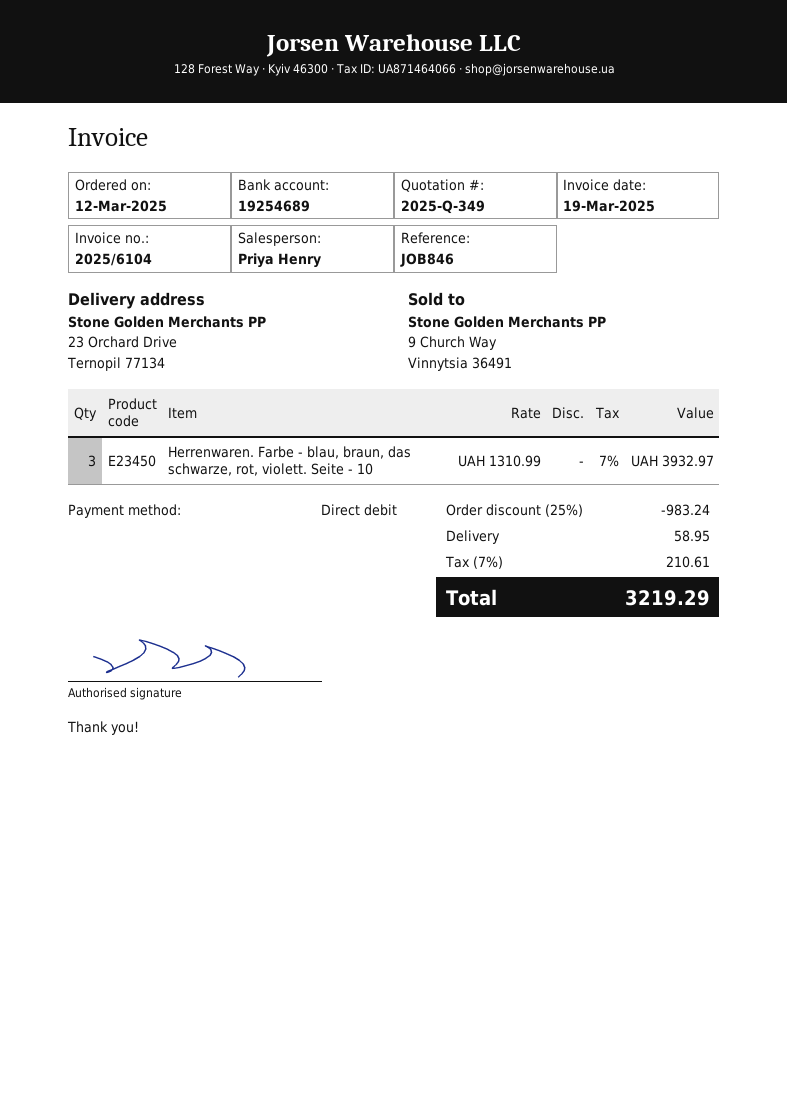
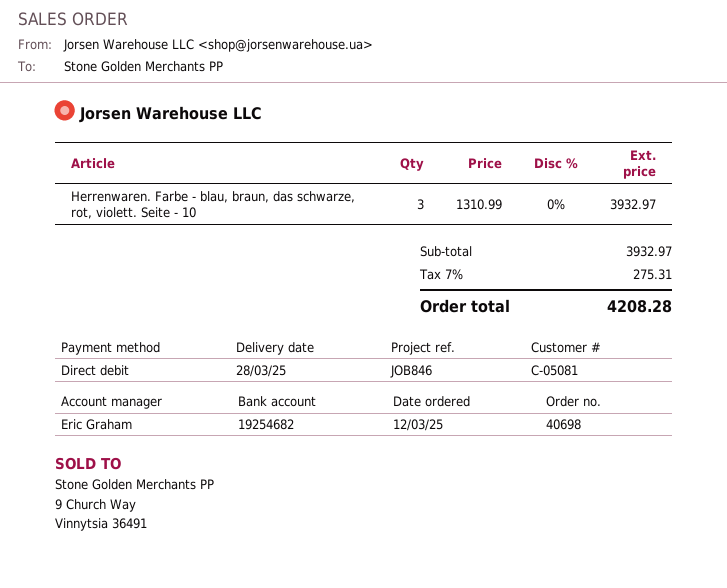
sales rep: Priya Henry -> Eric Graham
bank account: 19254689 -> 19254682
discount: 25% = 983.24 -> none
shipping: 58.95 -> none
tax: 7% = 210.61 -> 7% = 275.31
total: 3219.29 -> 4208.28

